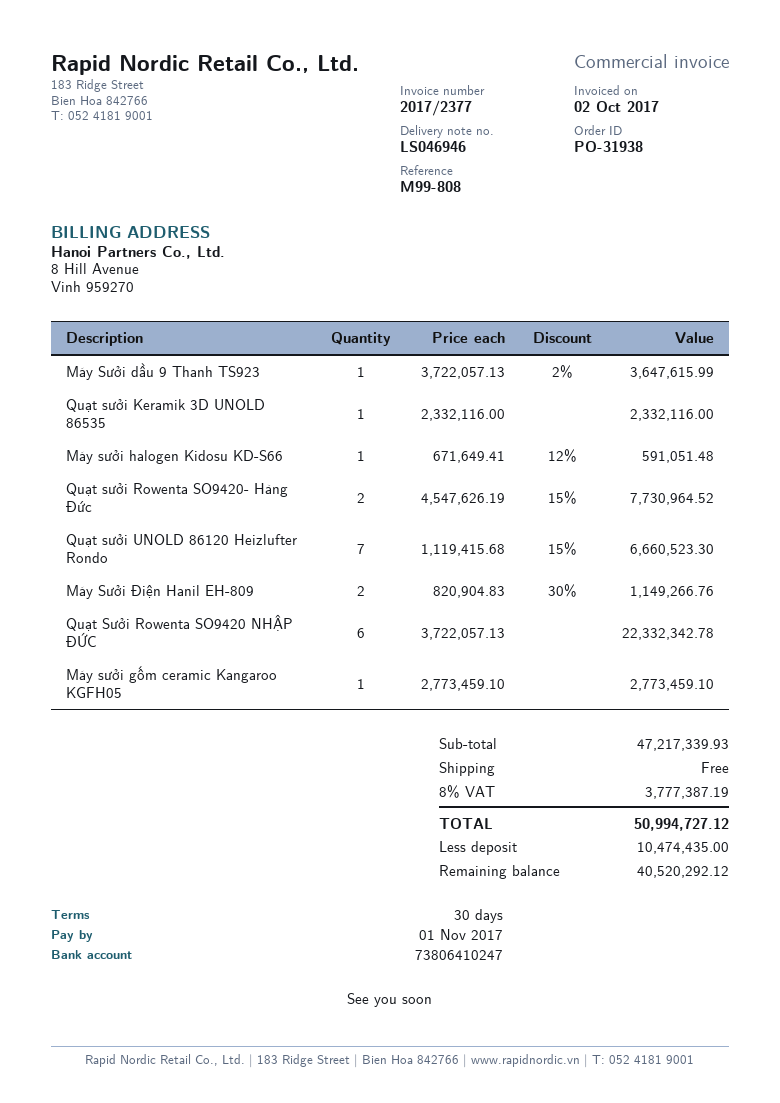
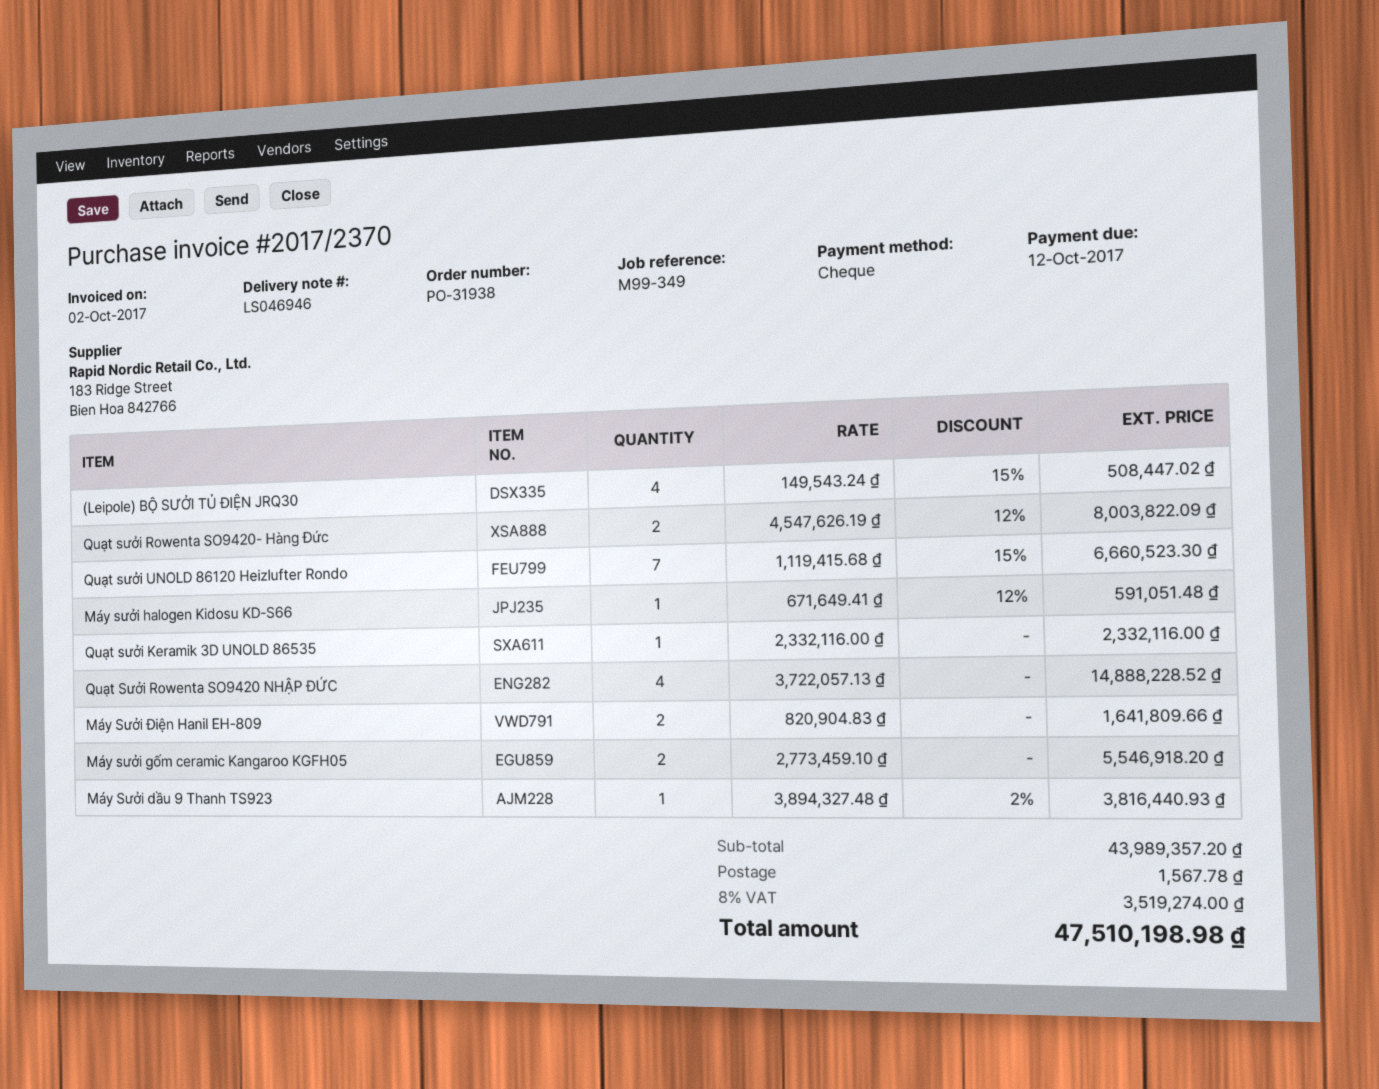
invoice number: 2017/2377 -> 2017/2370
due date: 2017-11-01 -> 2017-10-12
reference: M99-808 -> M99-349
Máy Sưởi dầu 9 Thanh TS923: 1 x 3722057.13 - 2% = 3647615.99 -> 1 x 3894327.48 - 2% = 3816440.93
Quạt sưởi Rowenta SO9420- Hàng Đức: 2 x 4547626.19 - 15% = 7730964.52 -> 2 x 4547626.19 - 12% = 8003822.09
Máy Sưởi Điện Hanil EH-809: 2 x 820904.83 - 30% = 1149266.76 -> 2 x 820904.83 = 1641809.66
Quạt Sưởi Rowenta SO9420 NHẬP ĐỨC: 6 x 3722057.13 = 22332342.78 -> 4 x 3722057.13 = 14888228.52
Máy sưởi gốm ceramic Kangaroo KGFH05: 1 x 2773459.10 = 2773459.10 -> 2 x 2773459.10 = 5546918.20
(Leipole) BỘ SƯỞI TỦ ĐIỆN JRQ30: none -> 4 x 149543.24 - 15% = 508447.02
subtotal: 47217339.93 -> 43989357.20
shipping: 0.00 -> 1567.78
tax: 8% = 3777387.19 -> 8% = 3519274.00
total: 50994727.12 -> 47510198.98

